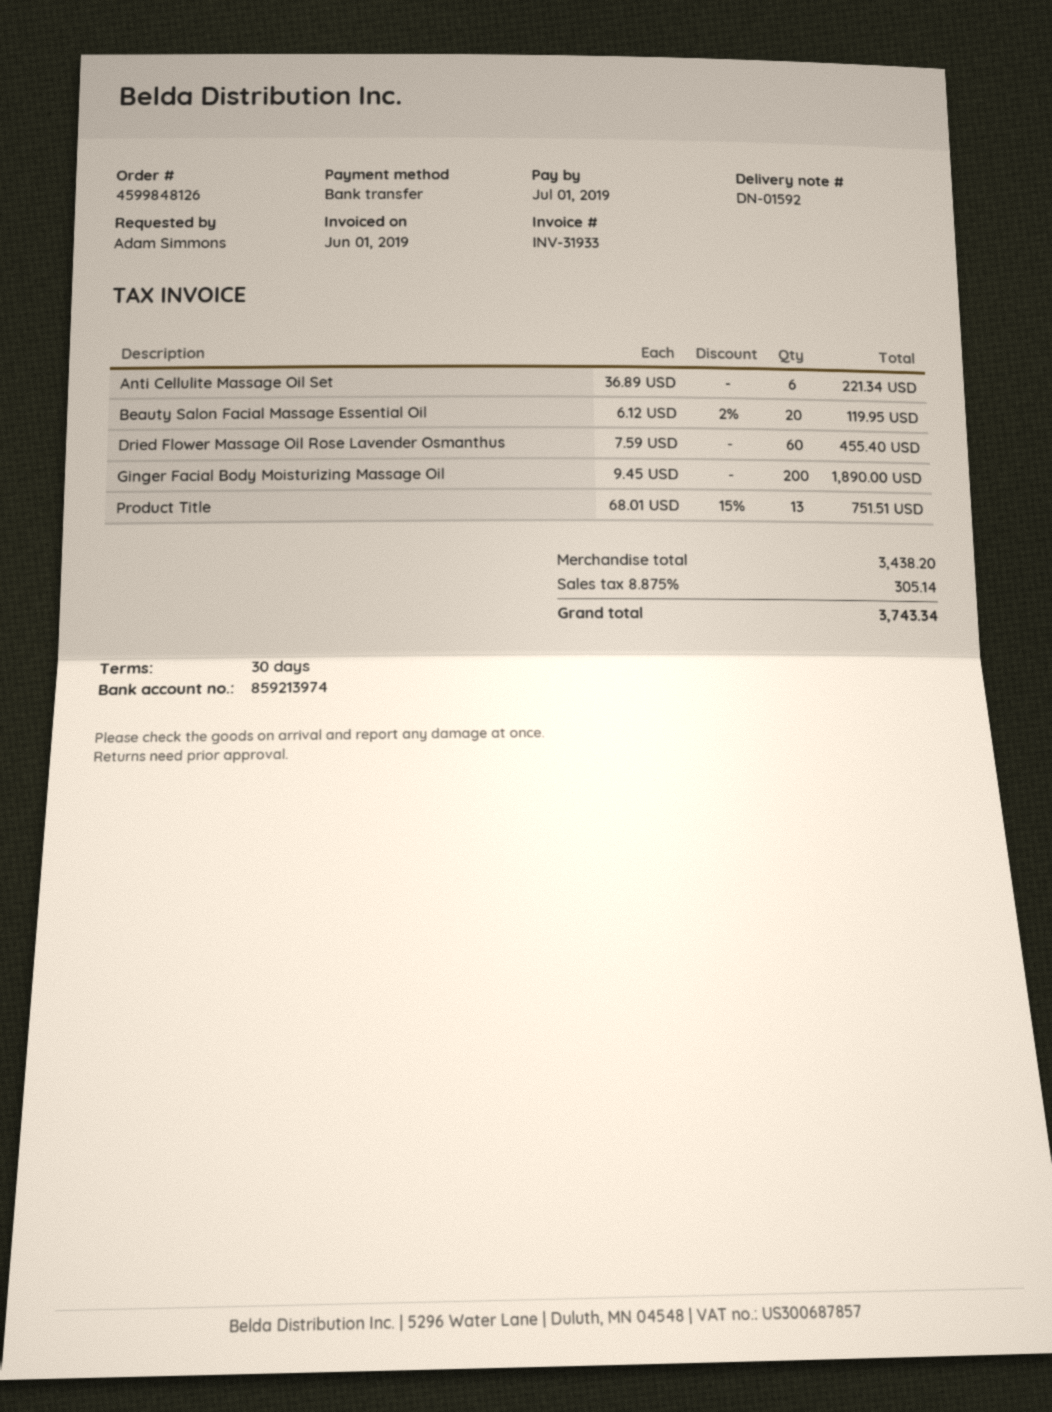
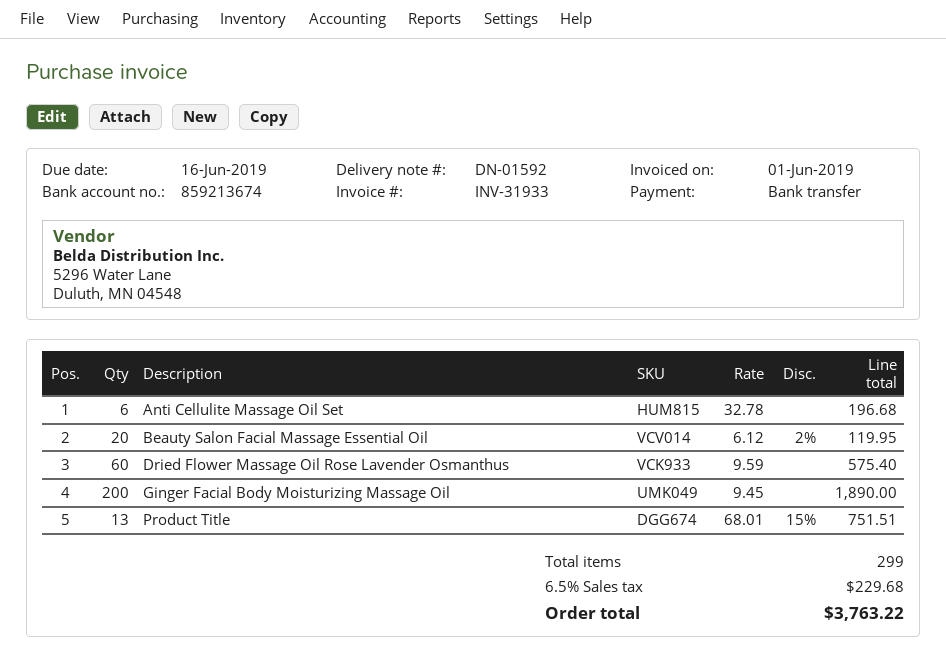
due date: 2019-07-01 -> 2019-06-16
bank account: 859213974 -> 859213674
Anti Cellulite Massage Oil Set: 6 x 36.89 = 221.34 -> 6 x 32.78 = 196.68
Dried Flower Massage Oil Rose Lavender Osmanthus: 60 x 7.59 = 455.40 -> 60 x 9.59 = 575.40
tax: 8.875% = 305.14 -> 6.5% = 229.68
total: 3743.34 -> 3763.22

